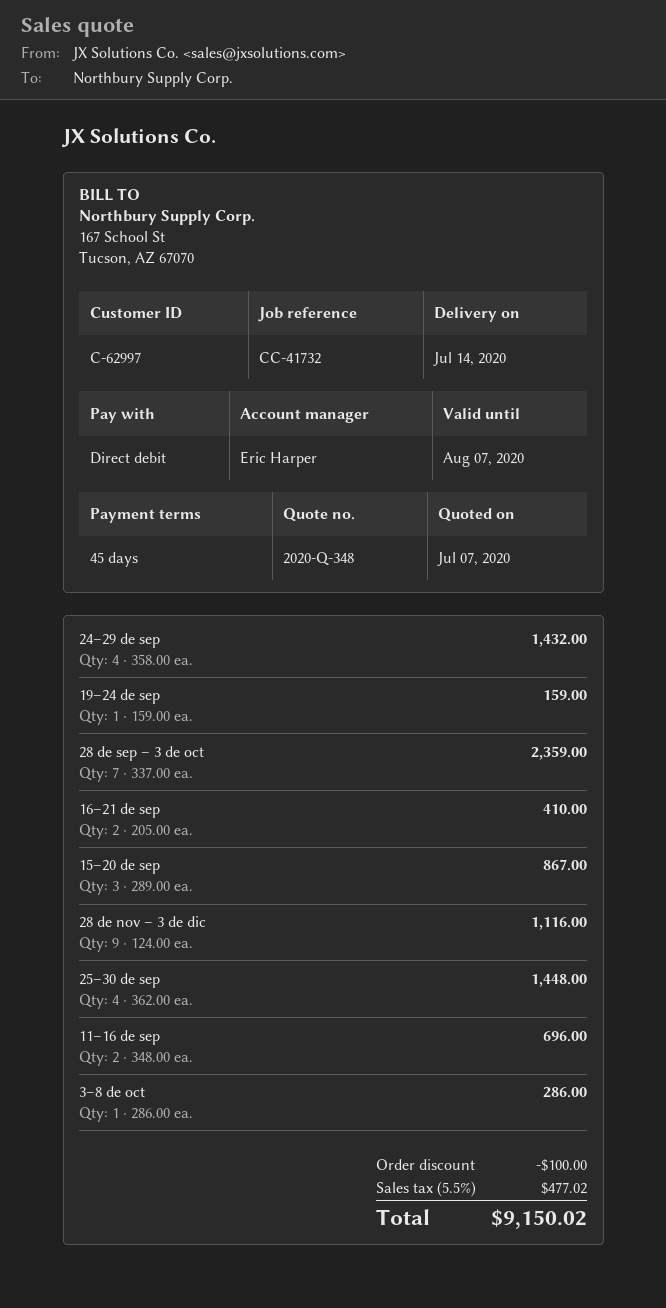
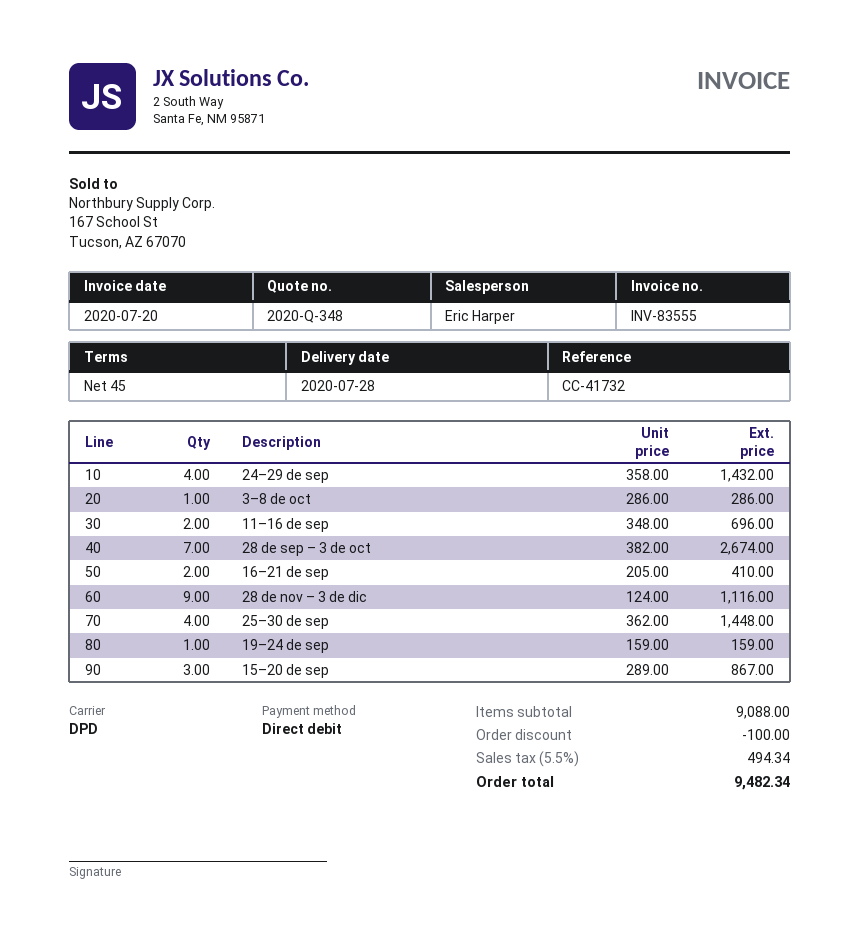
delivery date: 2020-07-14 -> 2020-07-28
28 de sep – 3 de oct: 7 x 337.00 = 2359.00 -> 7 x 382.00 = 2674.00
tax: 5.5% = 477.02 -> 5.5% = 494.34
total: 9150.02 -> 9482.34

